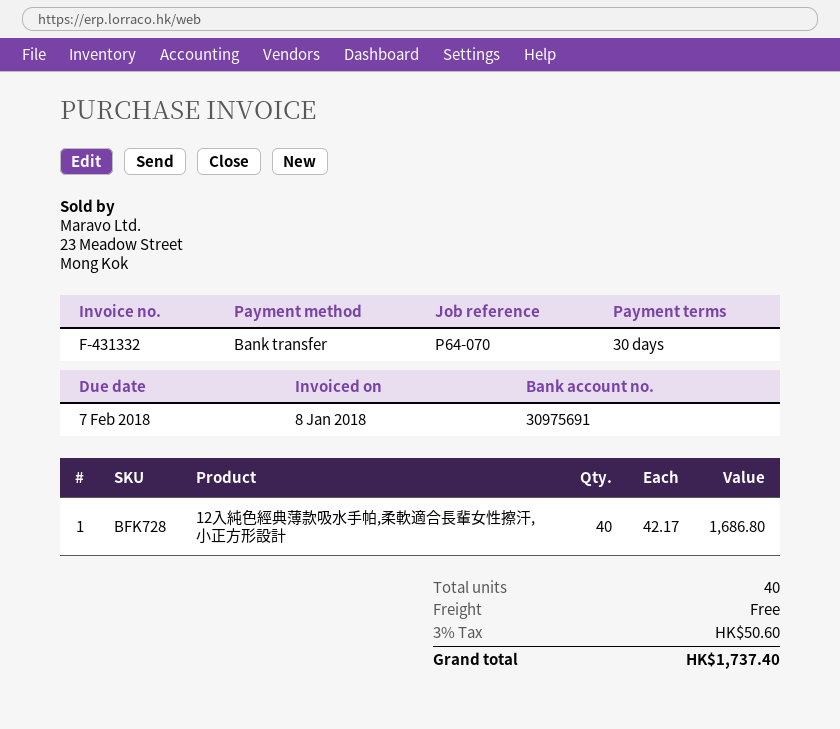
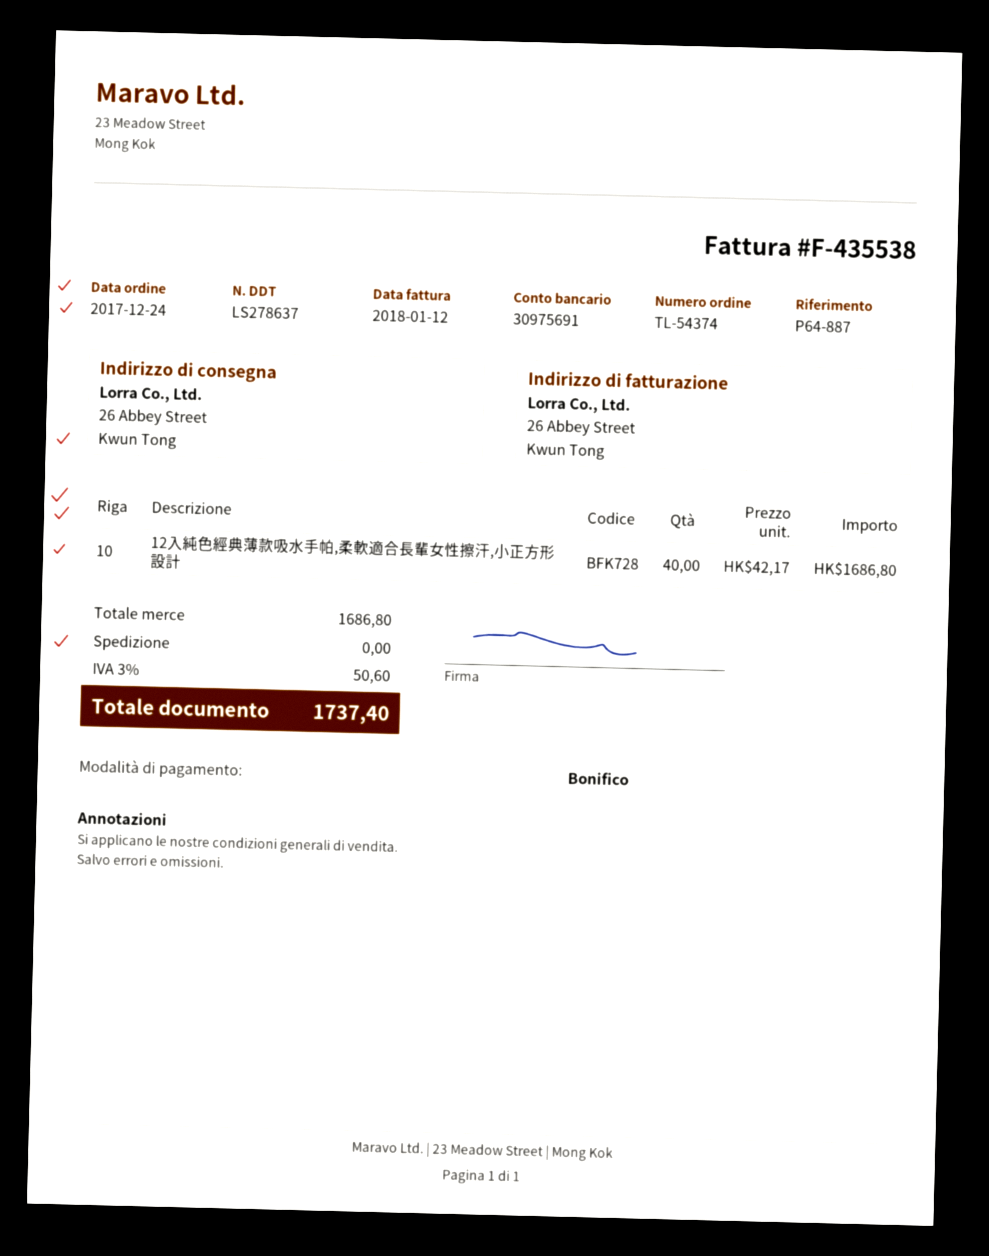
invoice number: F-431332 -> F-435538
invoice date: 2018-01-08 -> 2018-01-12
reference: P64-070 -> P64-887

